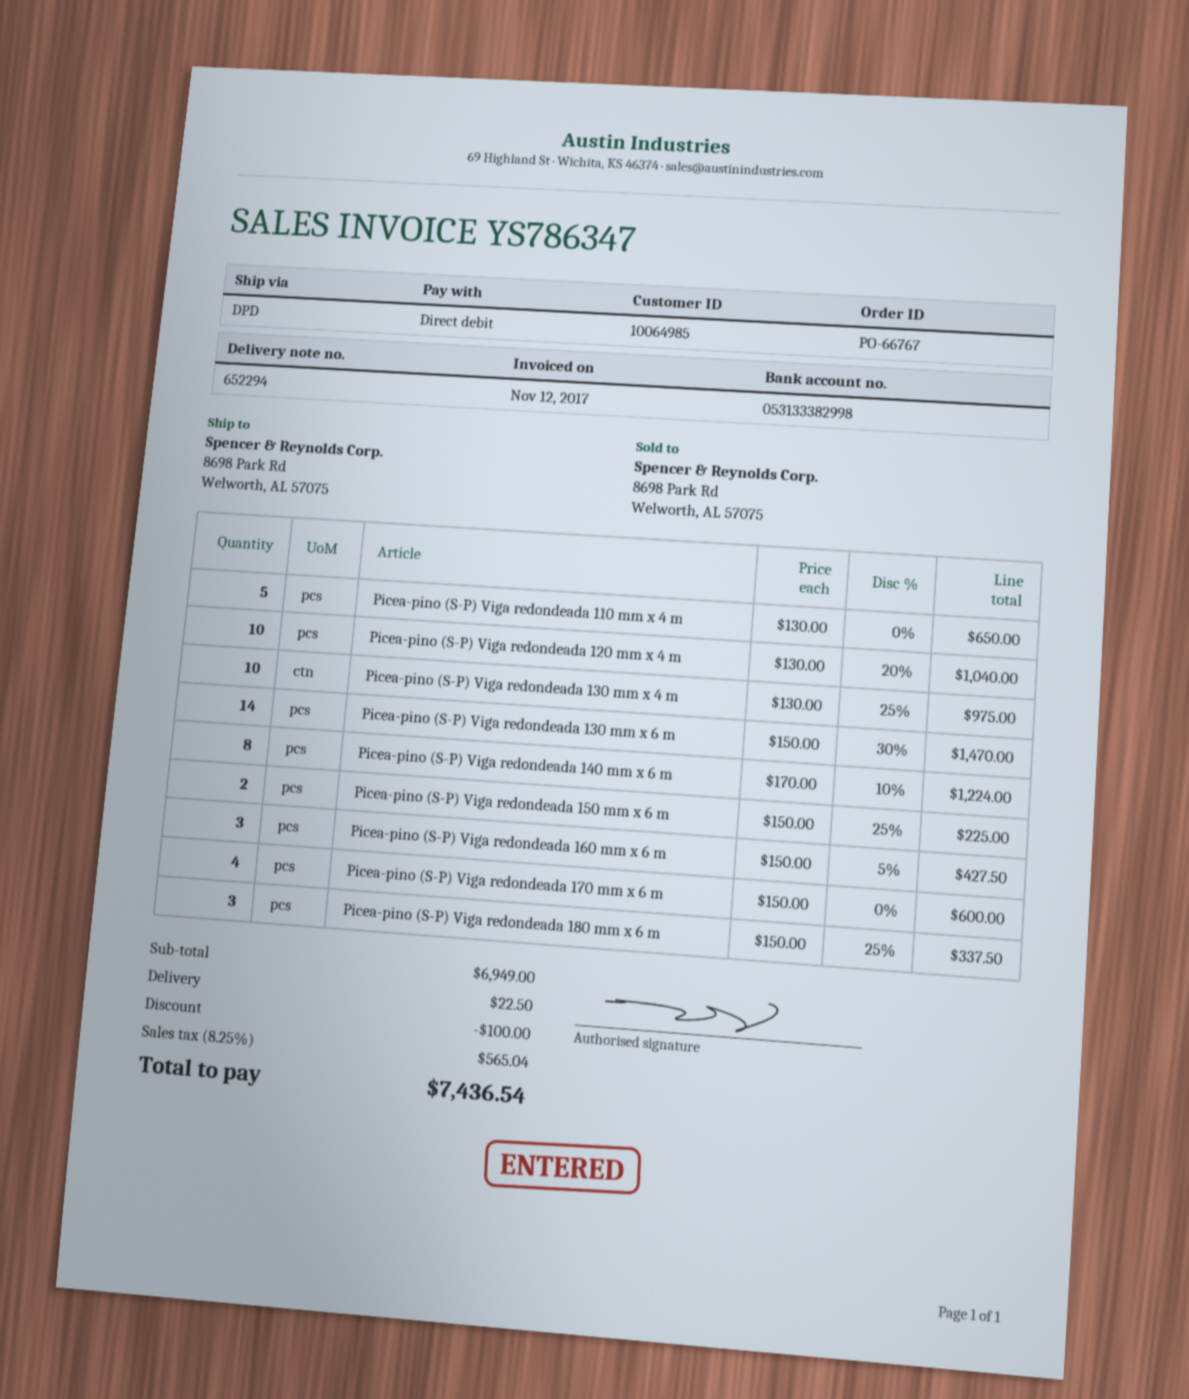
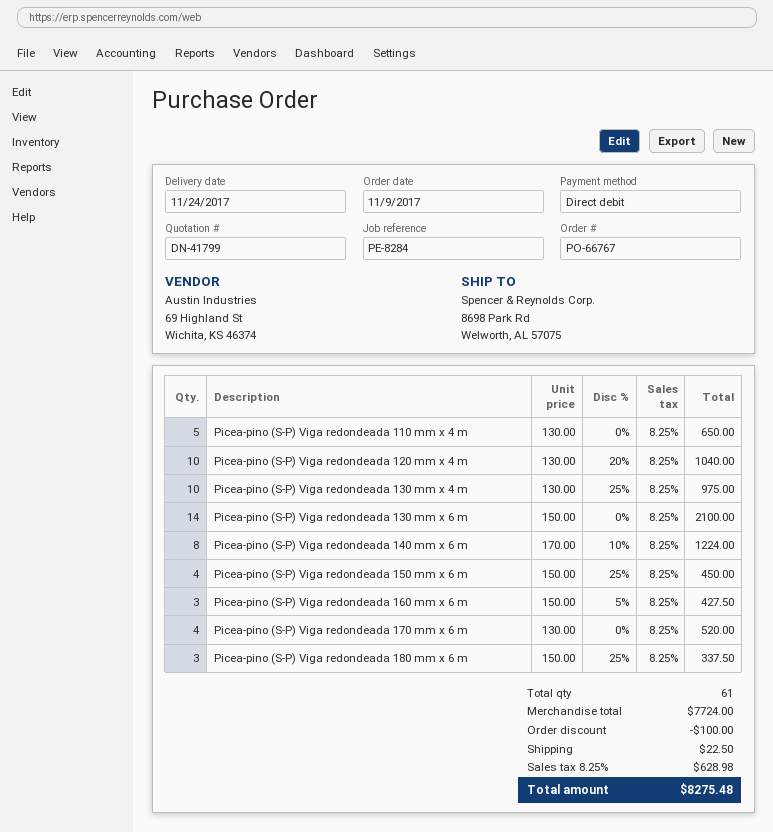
Picea-pino (S-P) Viga redondeada 130 mm x 6 m: 14 x 150.00 - 30% = 1470.00 -> 14 x 150.00 = 2100.00
Picea-pino (S-P) Viga redondeada 150 mm x 6 m: 2 x 150.00 - 25% = 225.00 -> 4 x 150.00 - 25% = 450.00
Picea-pino (S-P) Viga redondeada 170 mm x 6 m: 4 x 150.00 = 600.00 -> 4 x 130.00 = 520.00
subtotal: 6949.00 -> 7724.00
tax: 8.25% = 565.04 -> 8.25% = 628.98
total: 7436.54 -> 8275.48

